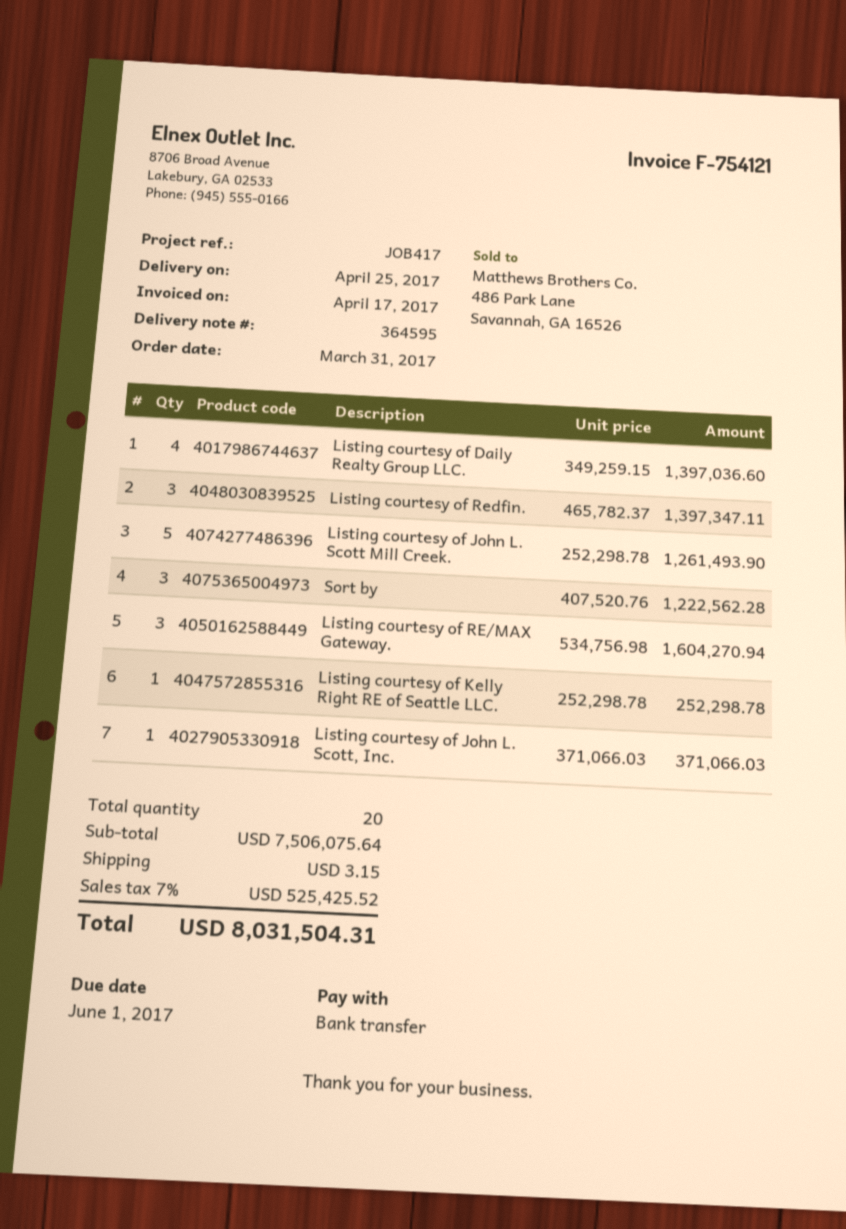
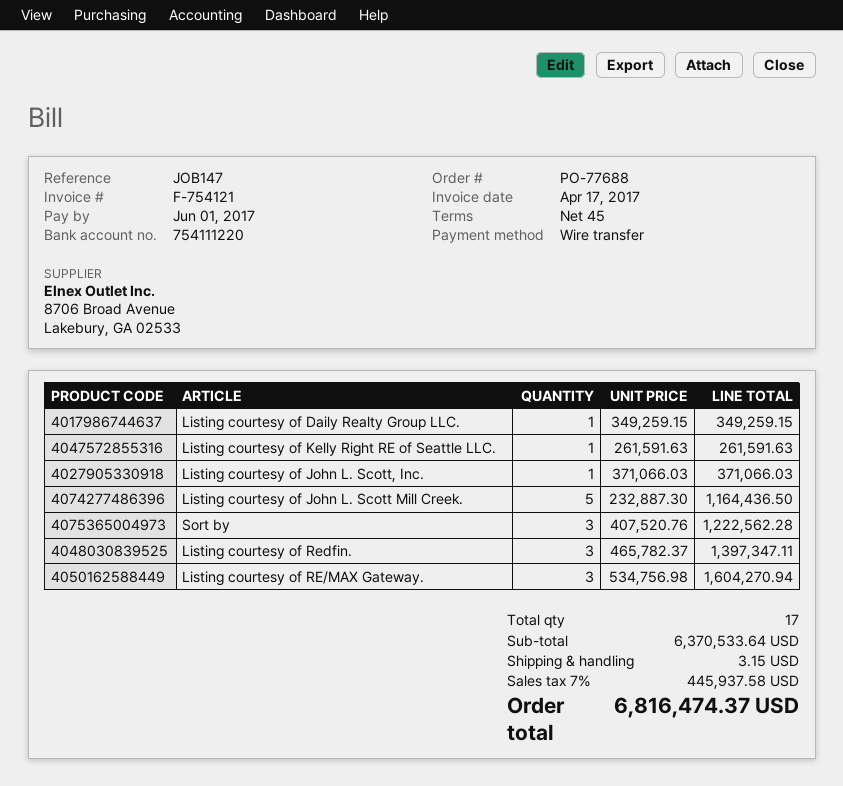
reference: JOB417 -> JOB147
Listing courtesy of Daily Realty Group LLC.: 4 x 349259.15 = 1397036.60 -> 1 x 349259.15 = 349259.15
Listing courtesy of John L. Scott Mill Creek.: 5 x 252298.78 = 1261493.90 -> 5 x 232887.30 = 1164436.50
Listing courtesy of Kelly Right RE of Seattle LLC.: 1 x 252298.78 = 252298.78 -> 1 x 261591.63 = 261591.63
total quantity: 20 -> 17
subtotal: 7506075.64 -> 6370533.64
tax: 7% = 525425.52 -> 7% = 445937.58
total: 8031504.31 -> 6816474.37

